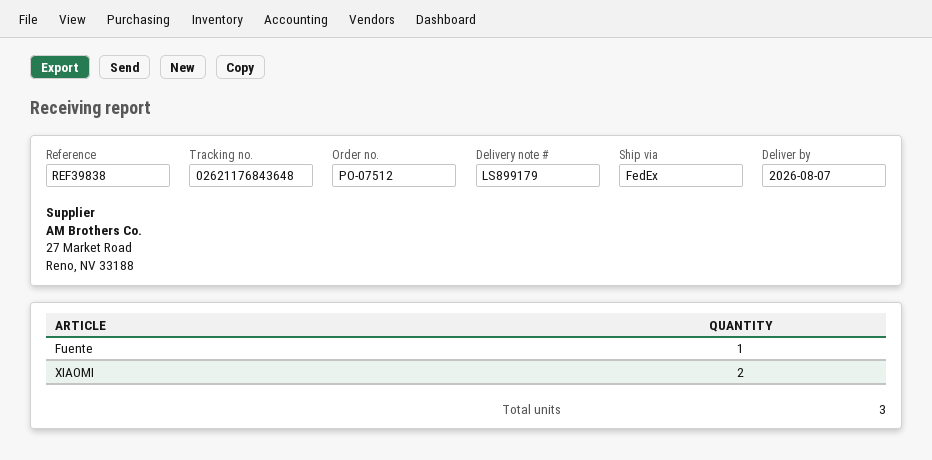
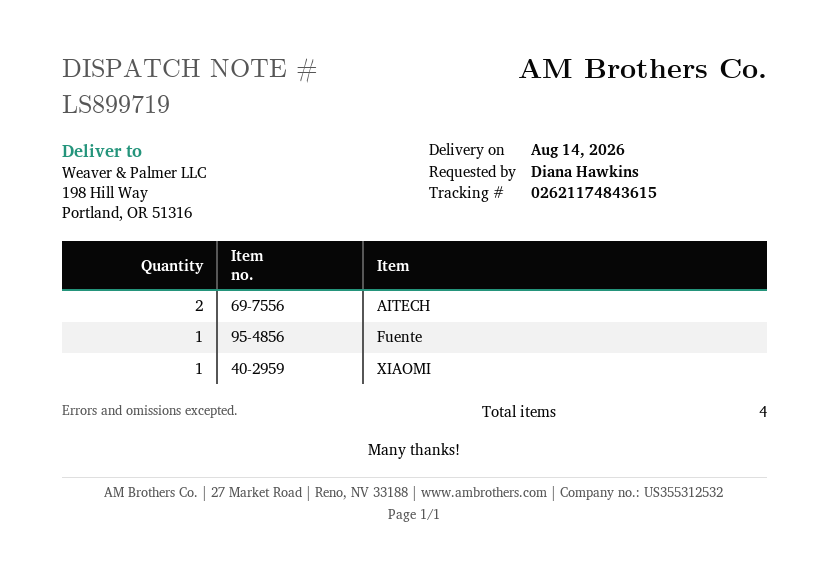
delivery note number: LS899179 -> LS899719
delivery date: 2026-08-07 -> 2026-08-14
tracking number: 02621176843648 -> 02621174843615
XIAOMI: 2 -> 1
AITECH: none -> 2
total quantity: 3 -> 4

